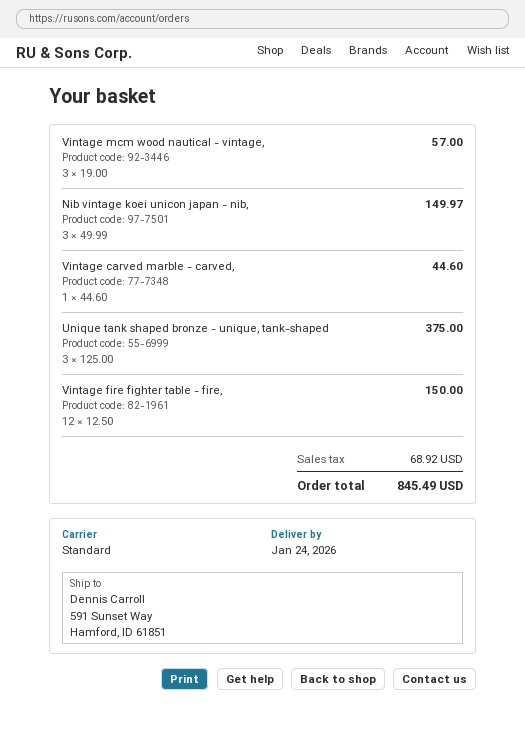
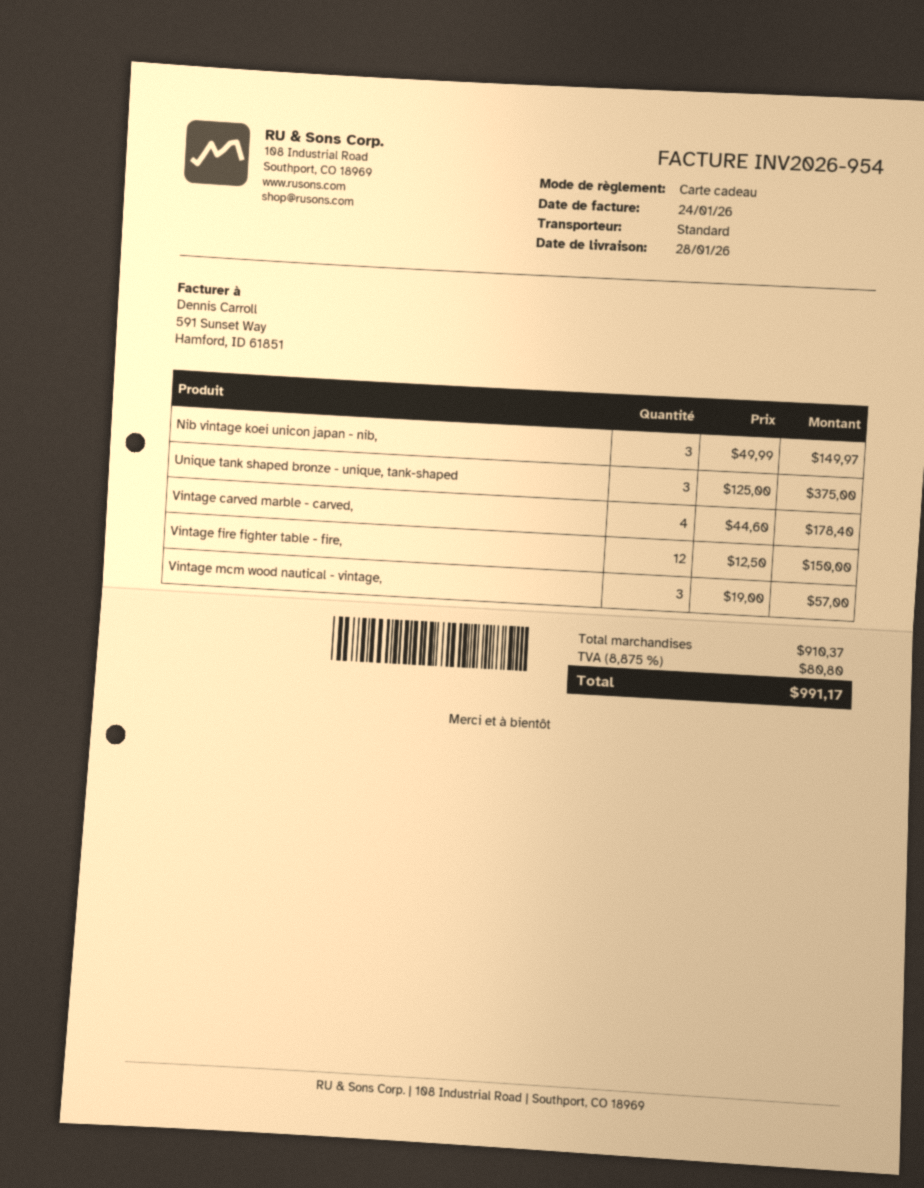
delivery date: 2026-01-24 -> 2026-01-28
Vintage carved marble - carved,: 1 x 44.60 = 44.60 -> 4 x 44.60 = 178.40
tax: 68.92 -> 80.80
total: 845.49 -> 991.17

